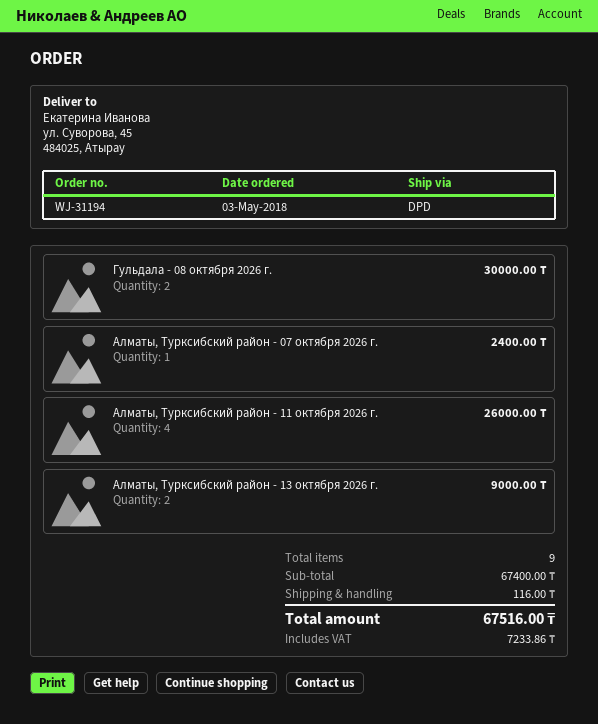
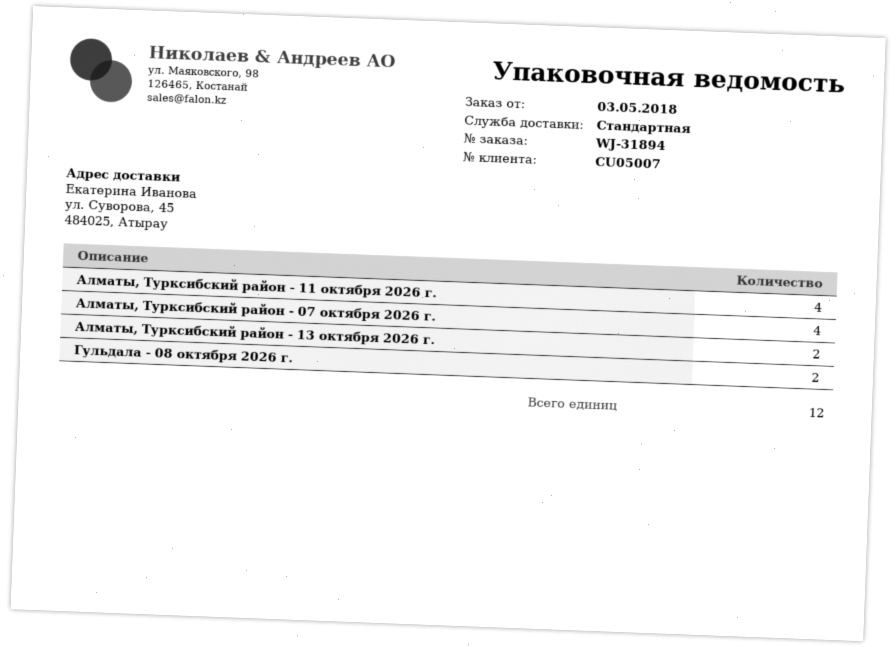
order number: WJ-31194 -> WJ-31894
shipping method: DPD -> standard
Алматы, Турксибский район - 07 октября 2026 г.: 1 -> 4
total quantity: 9 -> 12

